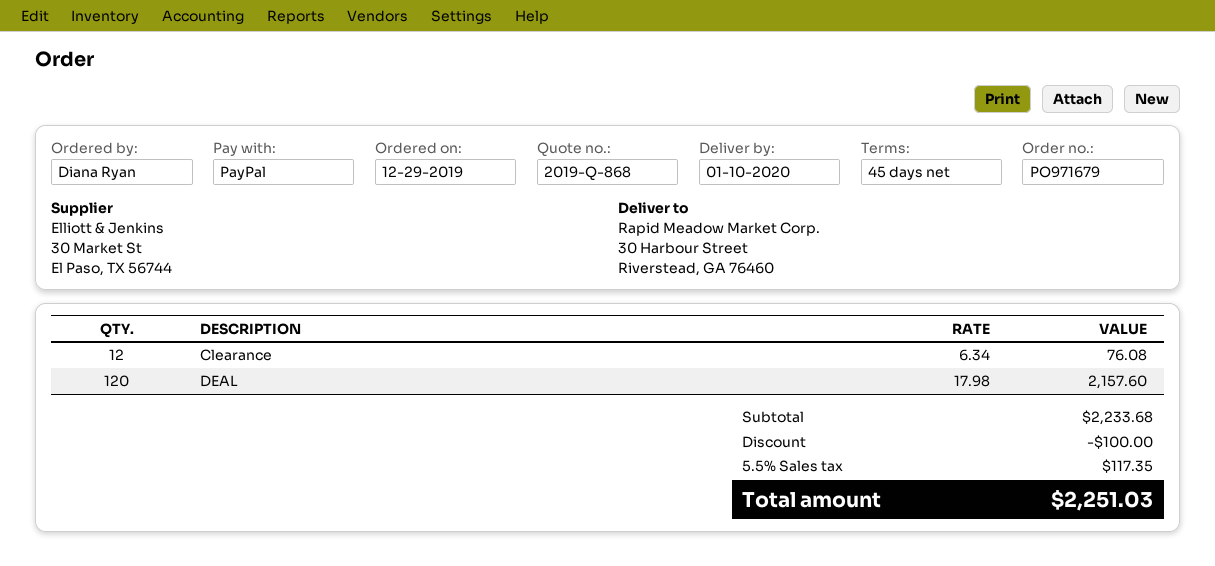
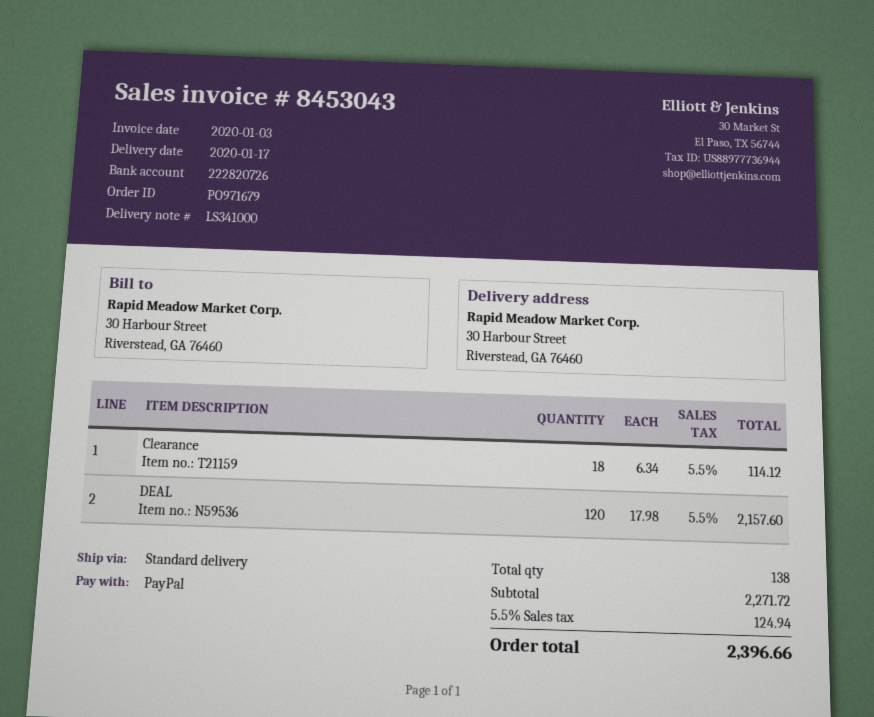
delivery date: 2020-01-10 -> 2020-01-17
Clearance: 12 x 6.34 = 76.08 -> 18 x 6.34 = 114.12
subtotal: 2233.68 -> 2271.72
discount: 100.00 -> none
tax: 5.5% = 117.35 -> 5.5% = 124.94
total: 2251.03 -> 2396.66

